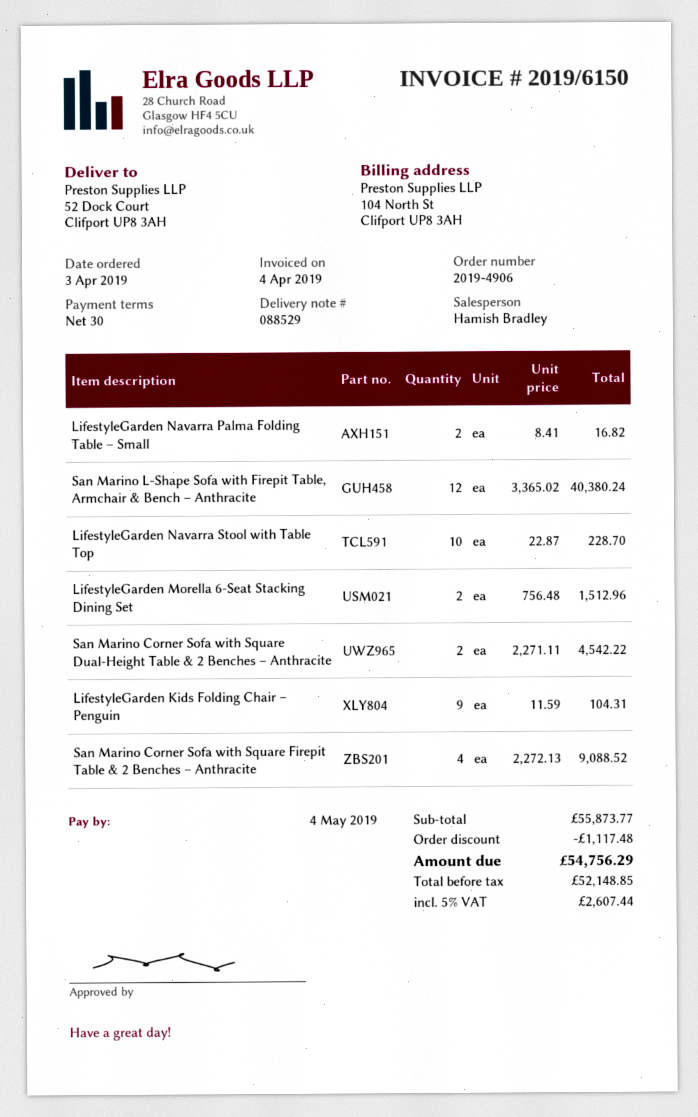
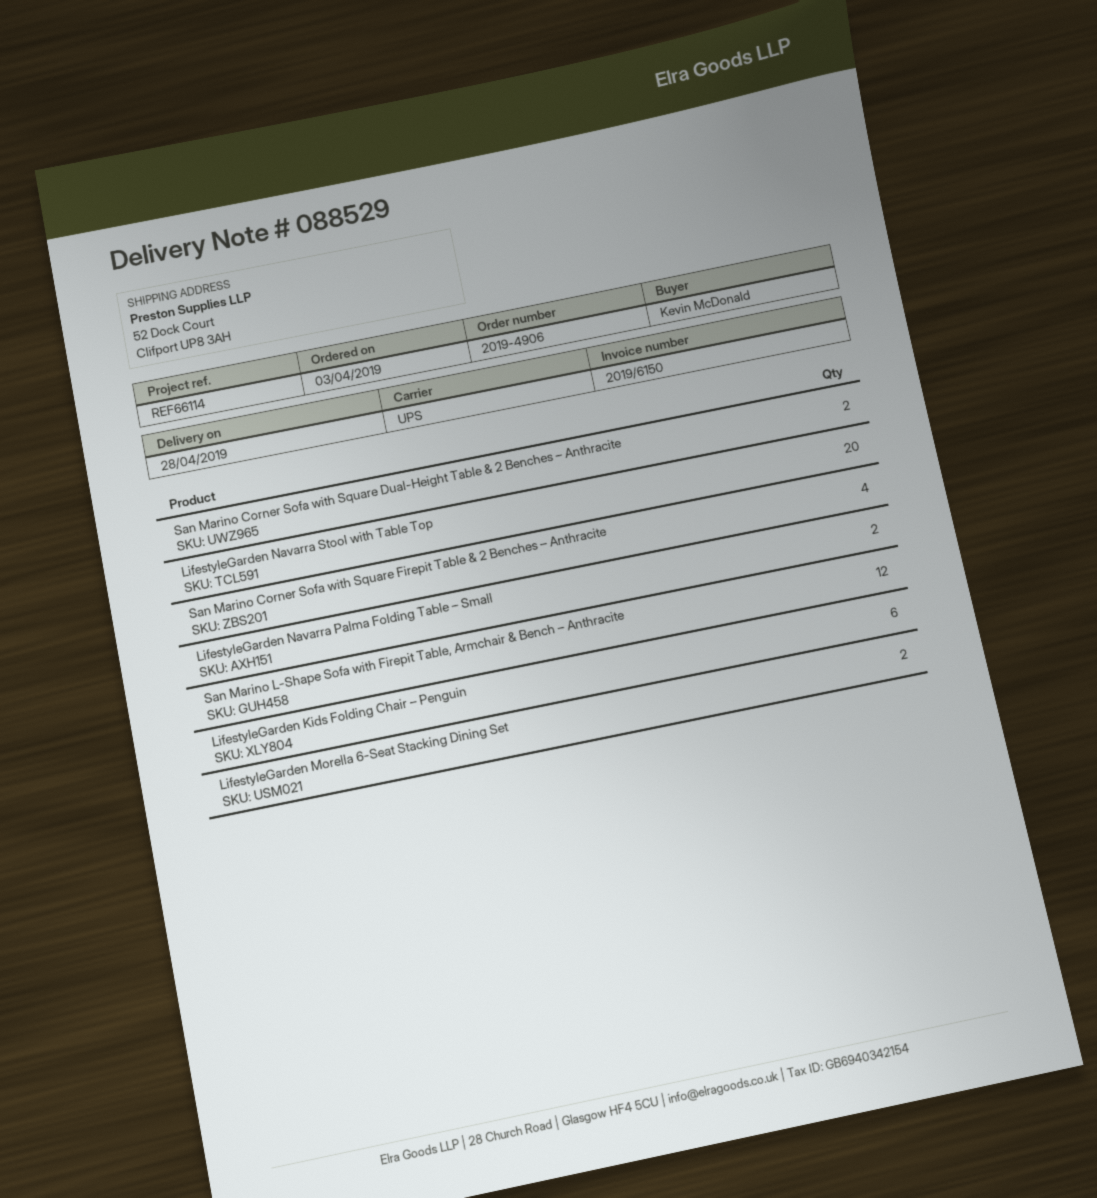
LifestyleGarden Navarra Stool with Table Top: 10 -> 20
LifestyleGarden Kids Folding Chair – Penguin: 9 -> 6

